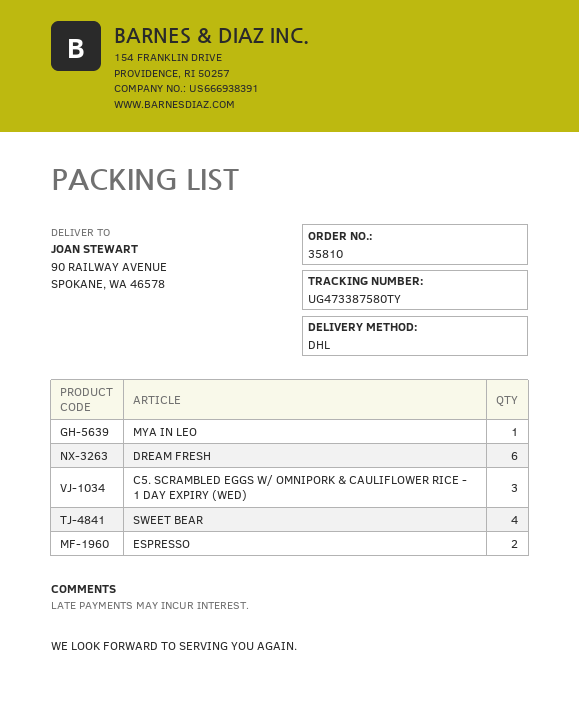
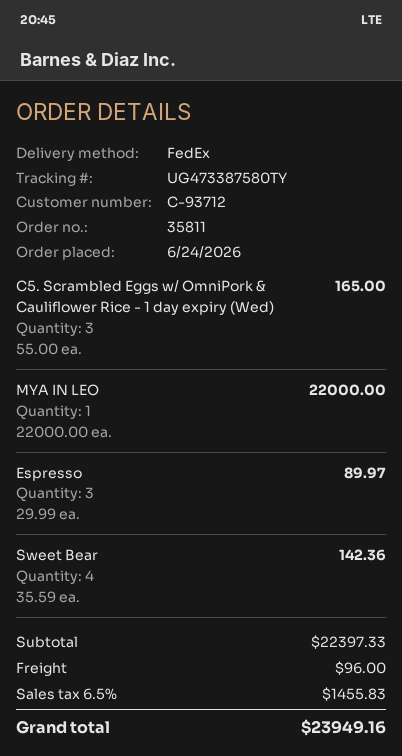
order number: 35810 -> 35811
shipping method: DHL -> FedEx
DREAM FRESH: 6 -> none
ESPRESSO: 2 -> 3

